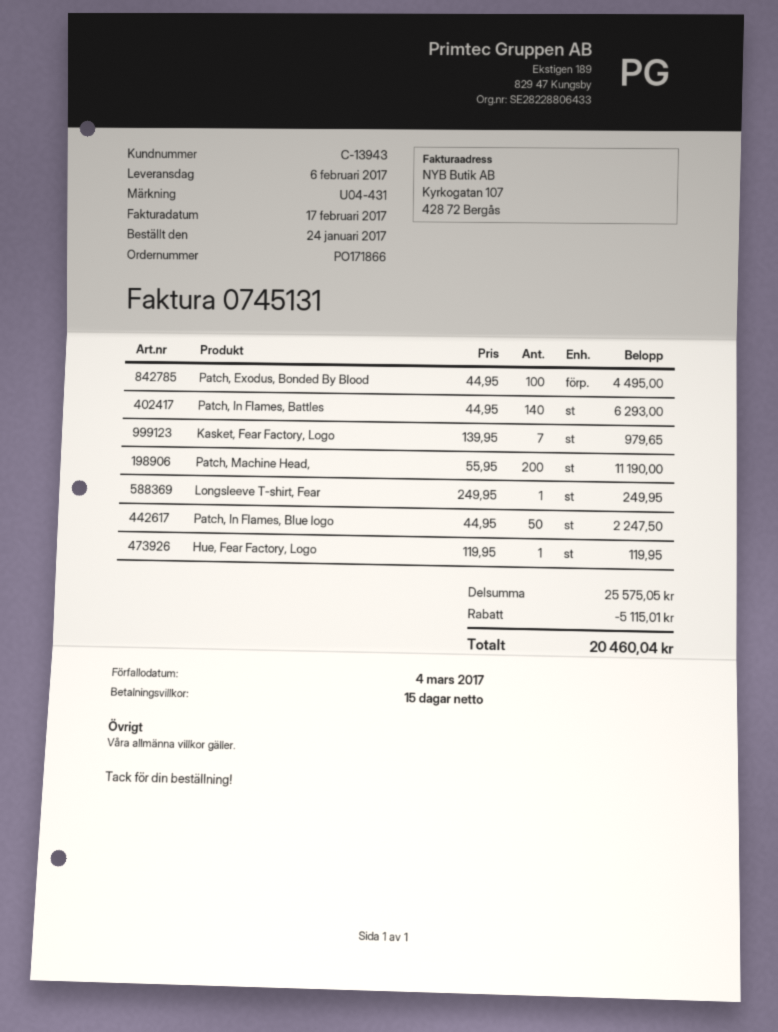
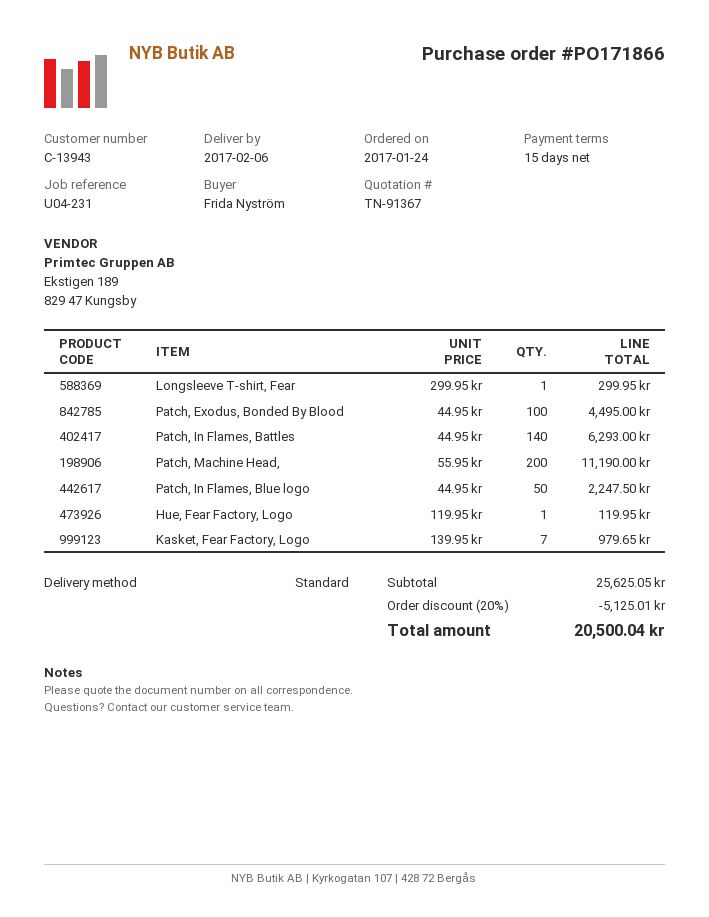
reference: U04-431 -> U04-231
Longsleeve T-shirt, Fear: 1 x 249.95 = 249.95 -> 1 x 299.95 = 299.95
subtotal: 25575.05 -> 25625.05
discount: 5115.01 -> 5125.01
total: 20460.04 -> 20500.04

